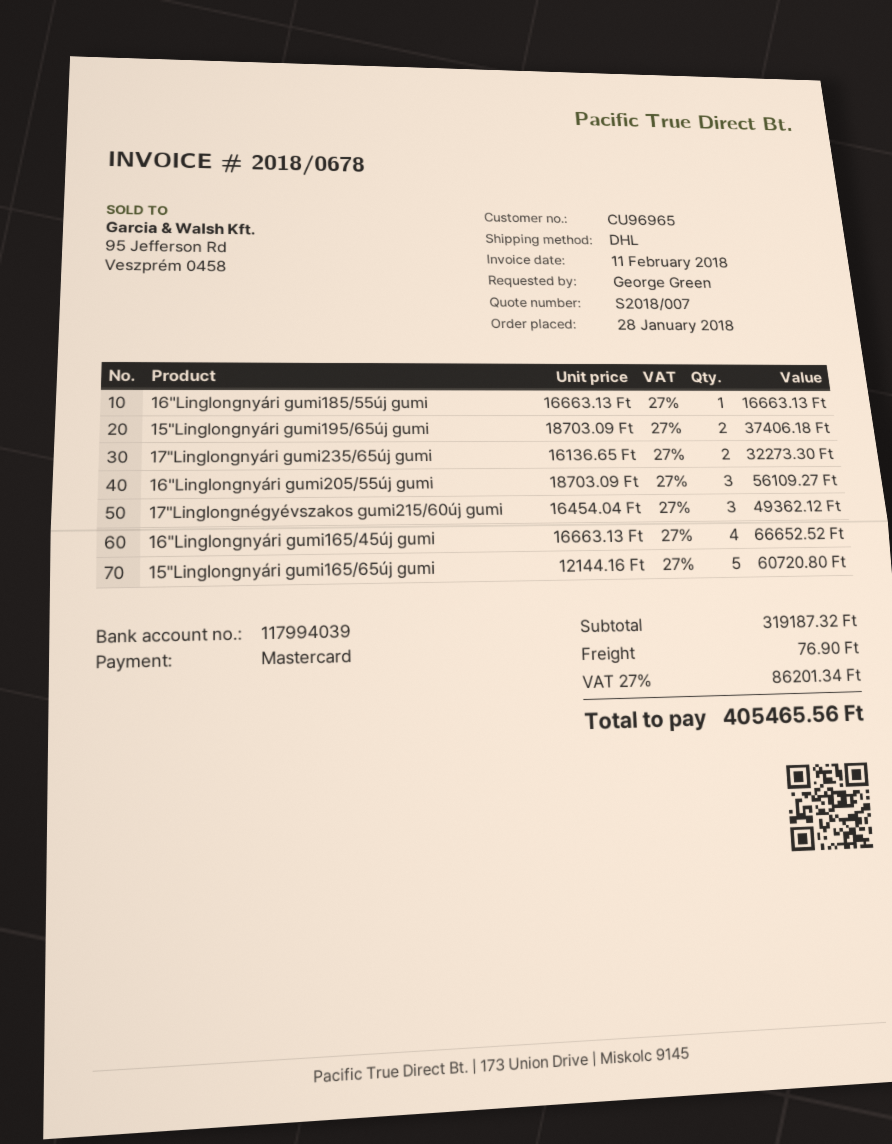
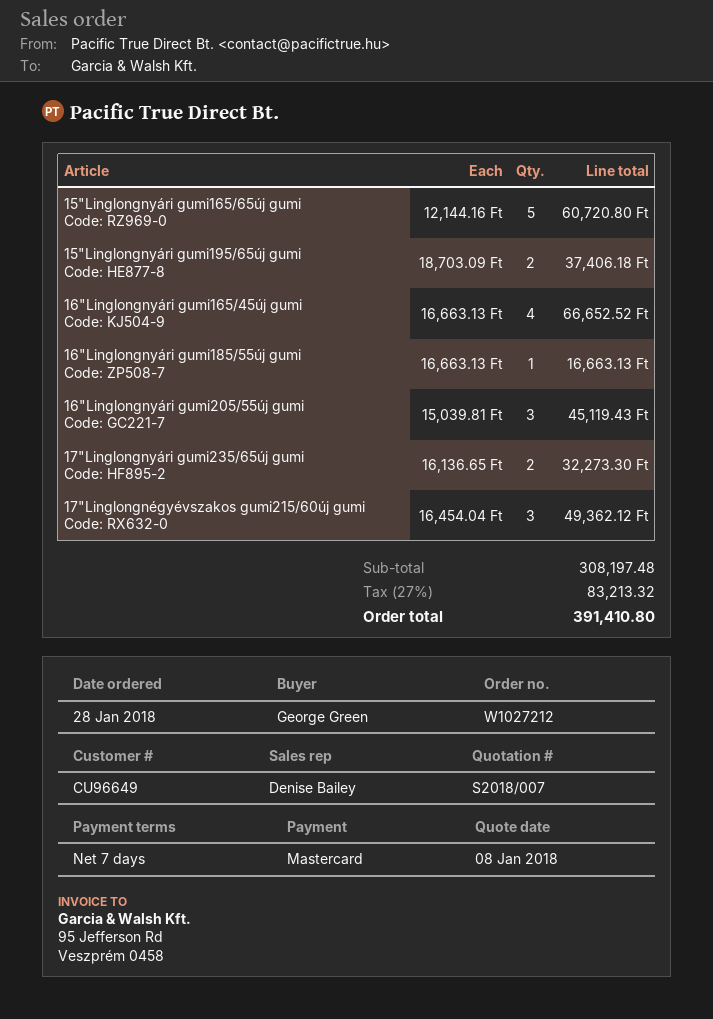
customer number: CU96965 -> CU96649
16"Linglongnyári gumi205/55új gumi: 3 x 18703.09 = 56109.27 -> 3 x 15039.81 = 45119.43
subtotal: 319187.32 -> 308197.48
shipping: 76.90 -> none
tax: 27% = 86201.34 -> 27% = 83213.32
total: 405465.56 -> 391410.80

